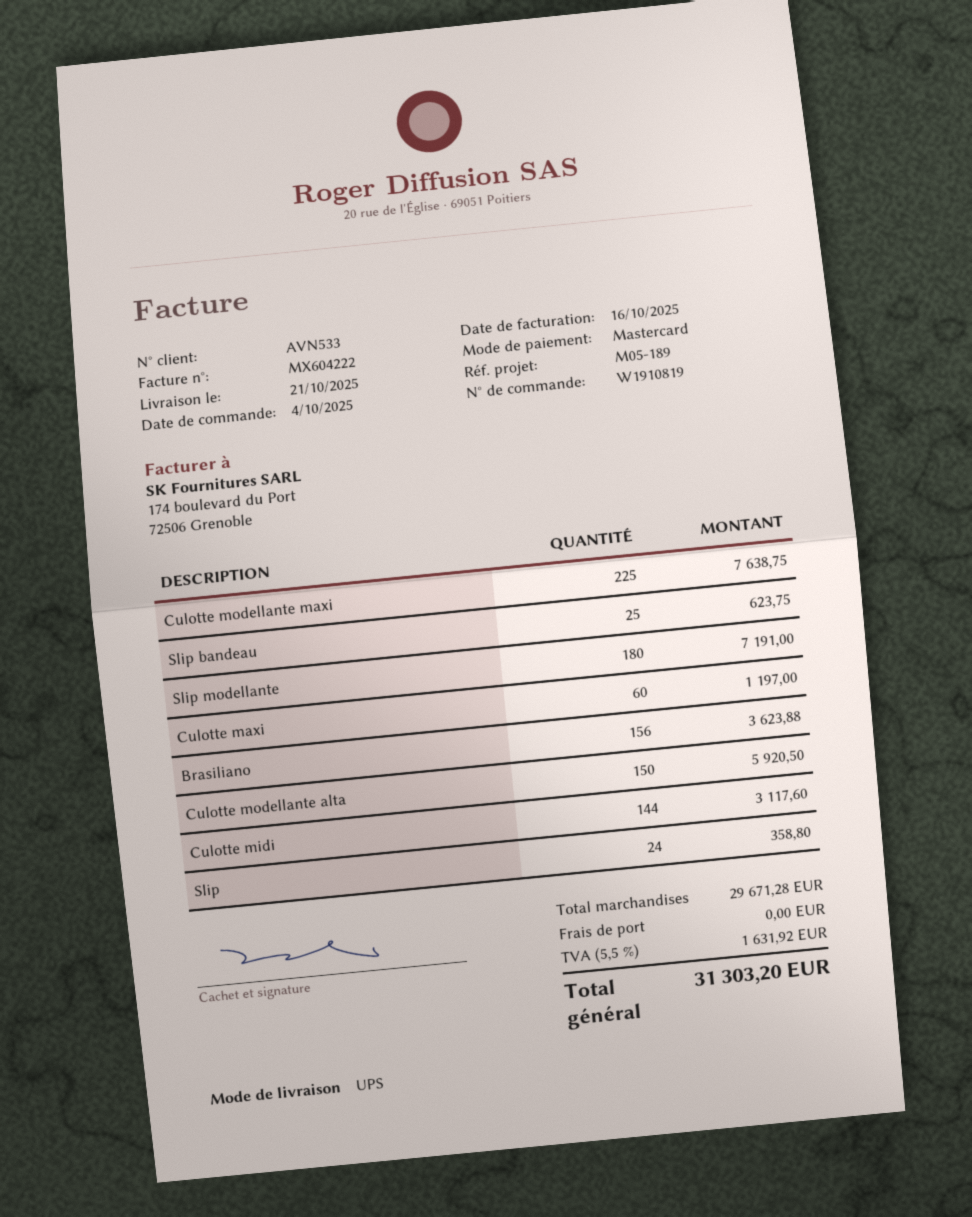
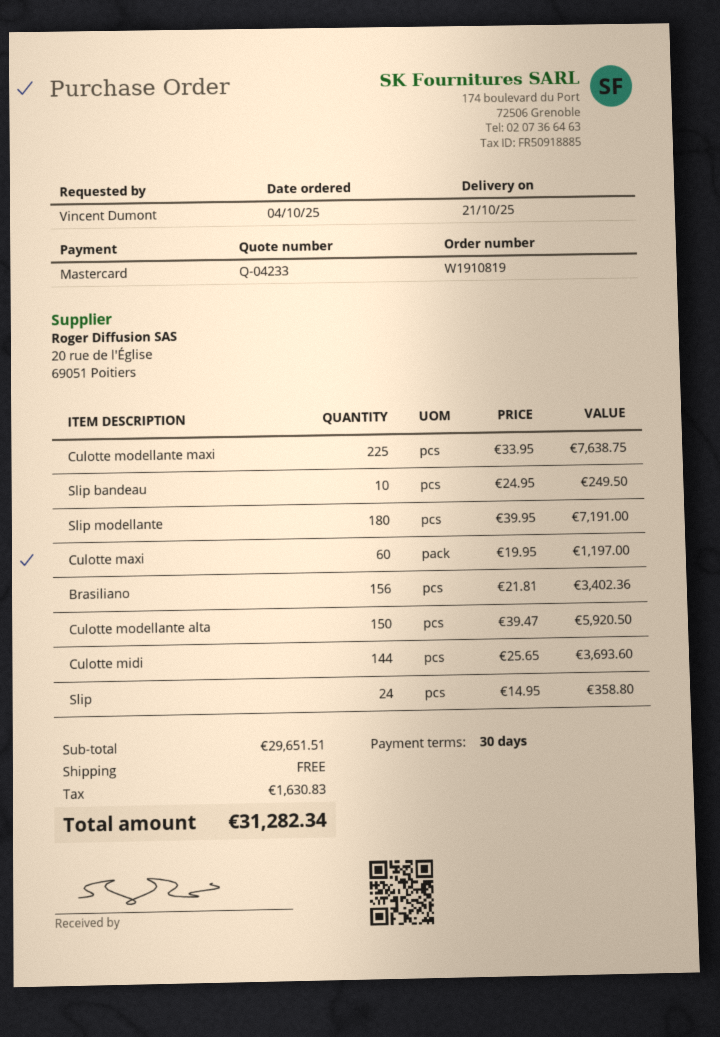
Slip bandeau: 25 for 623.75 -> 10 for 249.50
Brasiliano: 156 for 3623.88 -> 156 for 3402.36
Culotte midi: 144 for 3117.60 -> 144 for 3693.60
subtotal: 29671.28 -> 29651.51
tax: 1631.92 -> 1630.83
total: 31303.20 -> 31282.34

